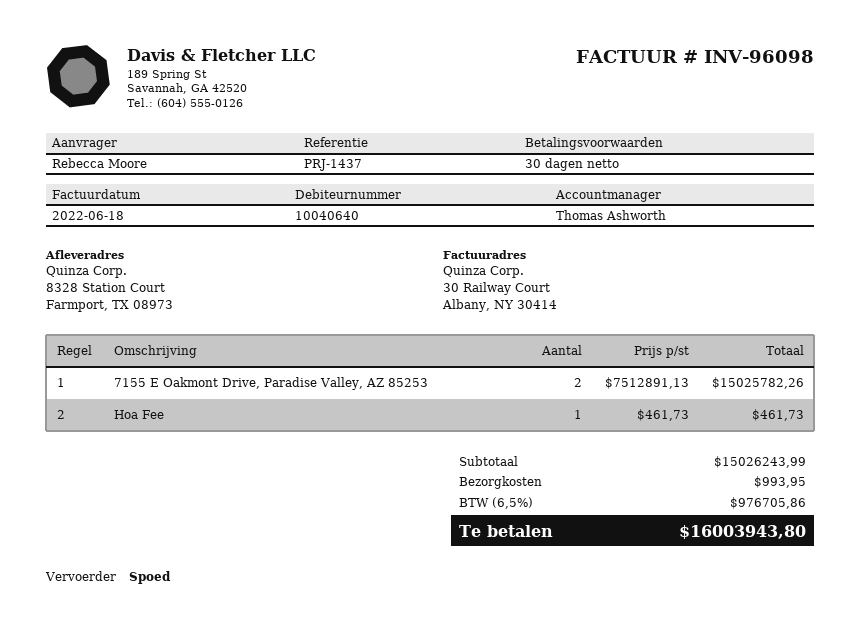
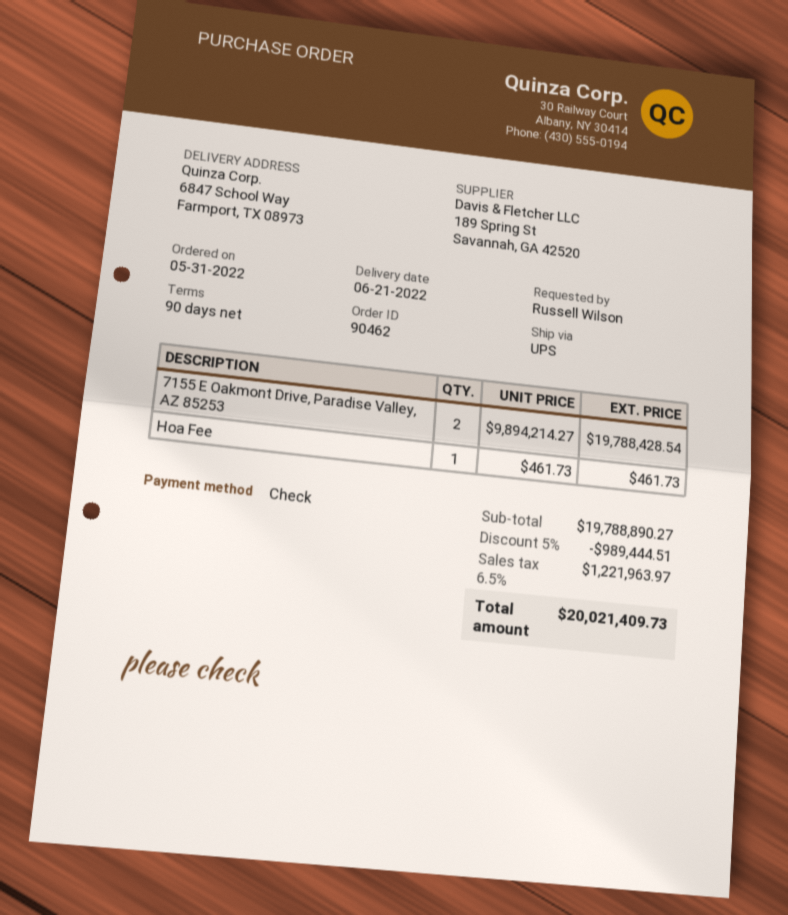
payment terms: 30 days -> 90 days
ordered by: Rebecca Moore -> Russell Wilson
shipping method: express -> UPS
ship to: 8328 Station Court, Farmport, TX 08973 -> 6847 School Way, Farmport, TX 08973
7155 E Oakmont Drive, Paradise Valley, AZ 85253: 2 x 7512891.13 = 15025782.26 -> 2 x 9894214.27 = 19788428.54
subtotal: 15026243.99 -> 19788890.27
discount: none -> 5% = 989444.51
shipping: 993.95 -> none
tax: 6.5% = 976705.86 -> 6.5% = 1221963.97
total: 16003943.80 -> 20021409.73

